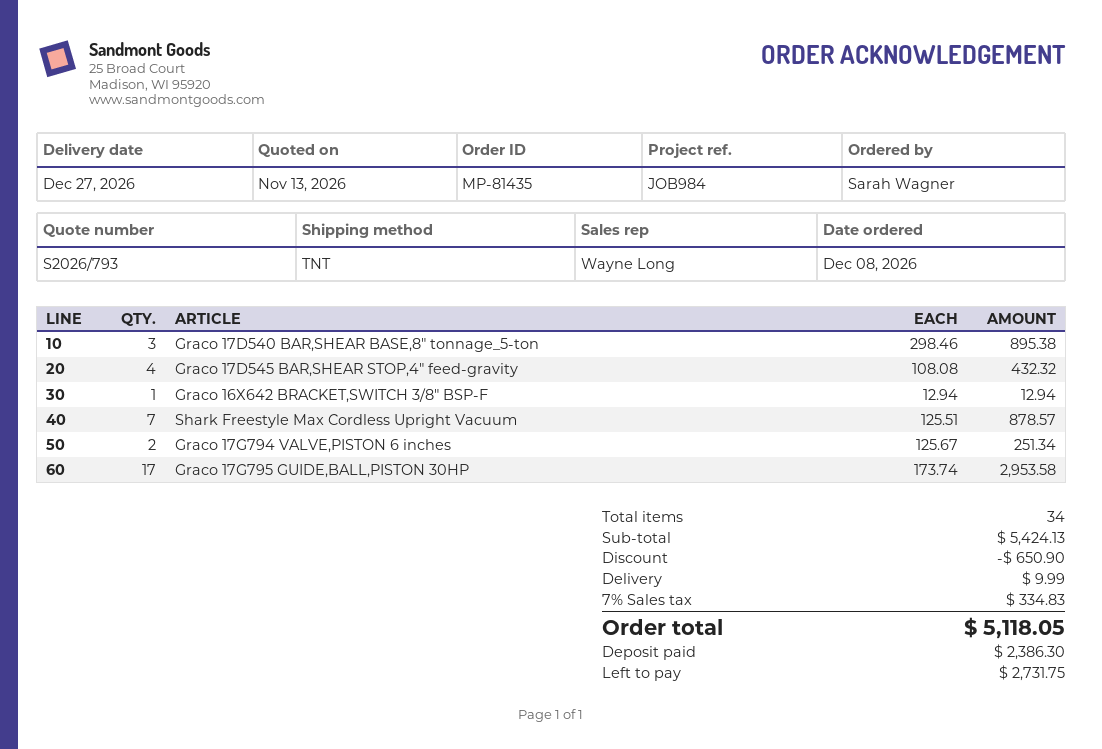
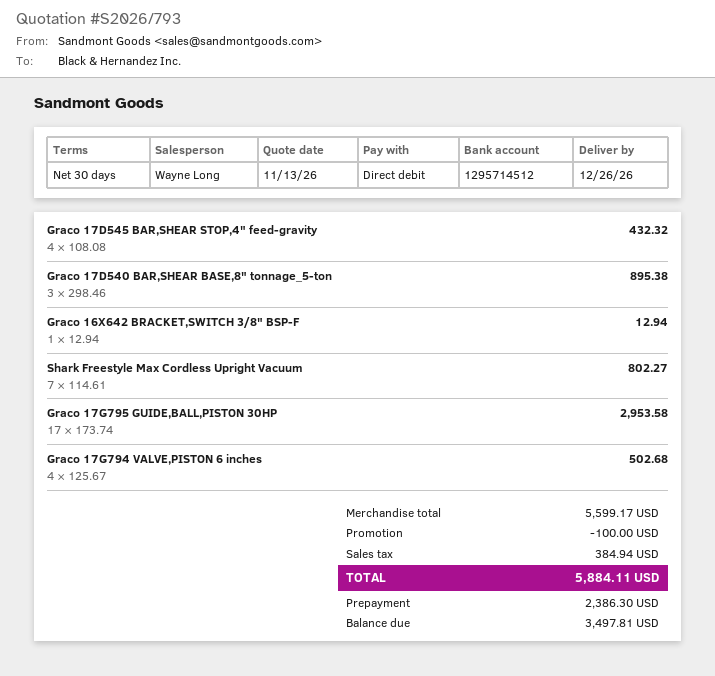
delivery date: 2026-12-27 -> 2026-12-26
Shark Freestyle Max Cordless Upright Vacuum: 7 x 125.51 = 878.57 -> 7 x 114.61 = 802.27
Graco 17G794 VALVE,PISTON 6 inches: 2 x 125.67 = 251.34 -> 4 x 125.67 = 502.68
subtotal: 5424.13 -> 5599.17
discount: 650.90 -> 100.00
shipping: 9.99 -> none
tax: 334.83 -> 384.94
total: 5118.05 -> 5884.11
balance: 2731.75 -> 3497.81

